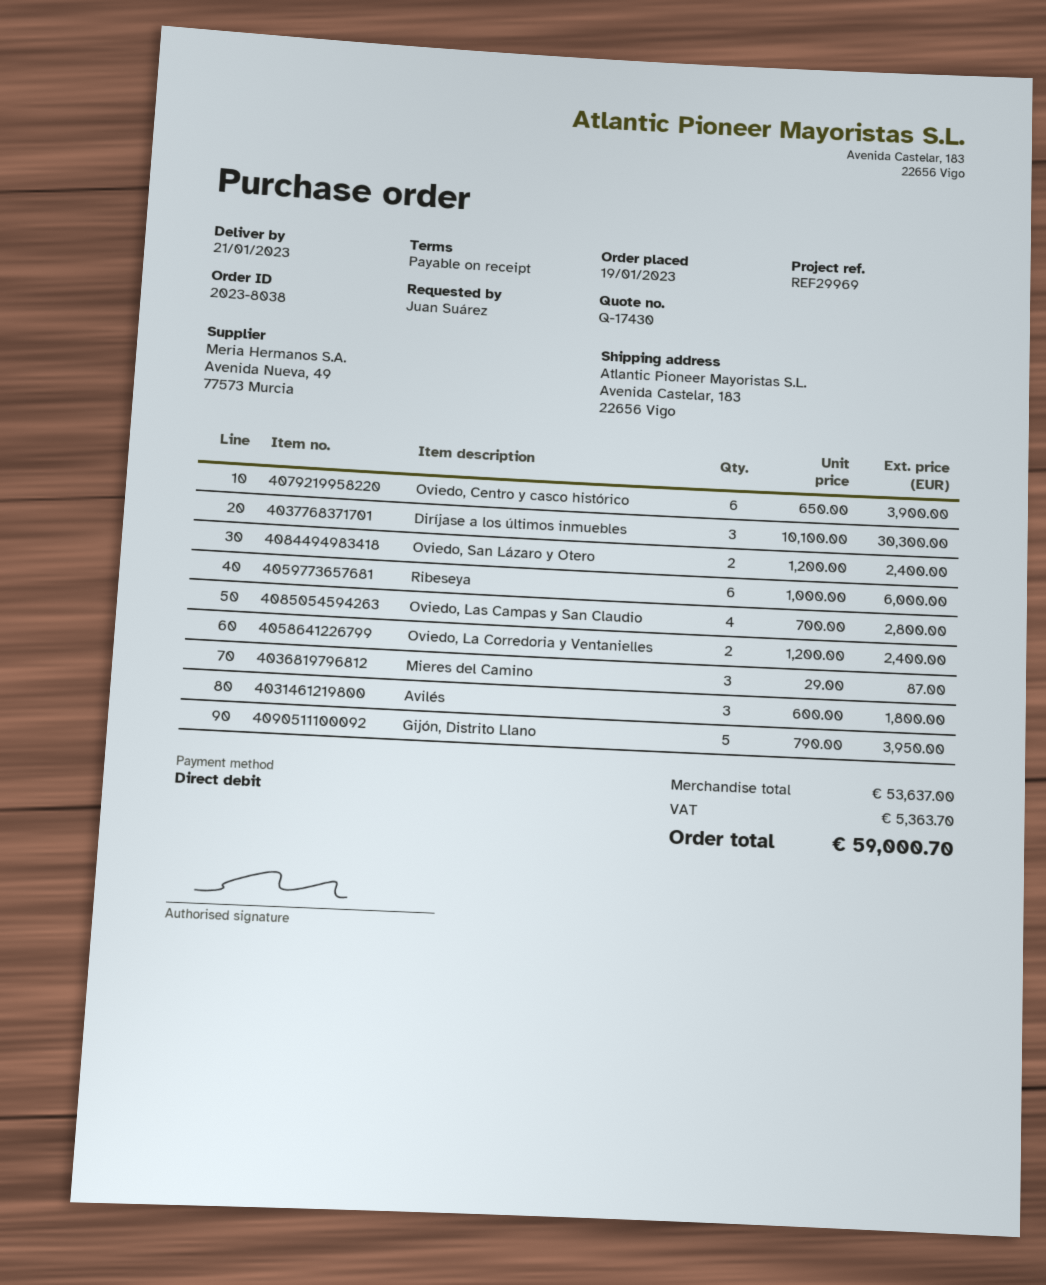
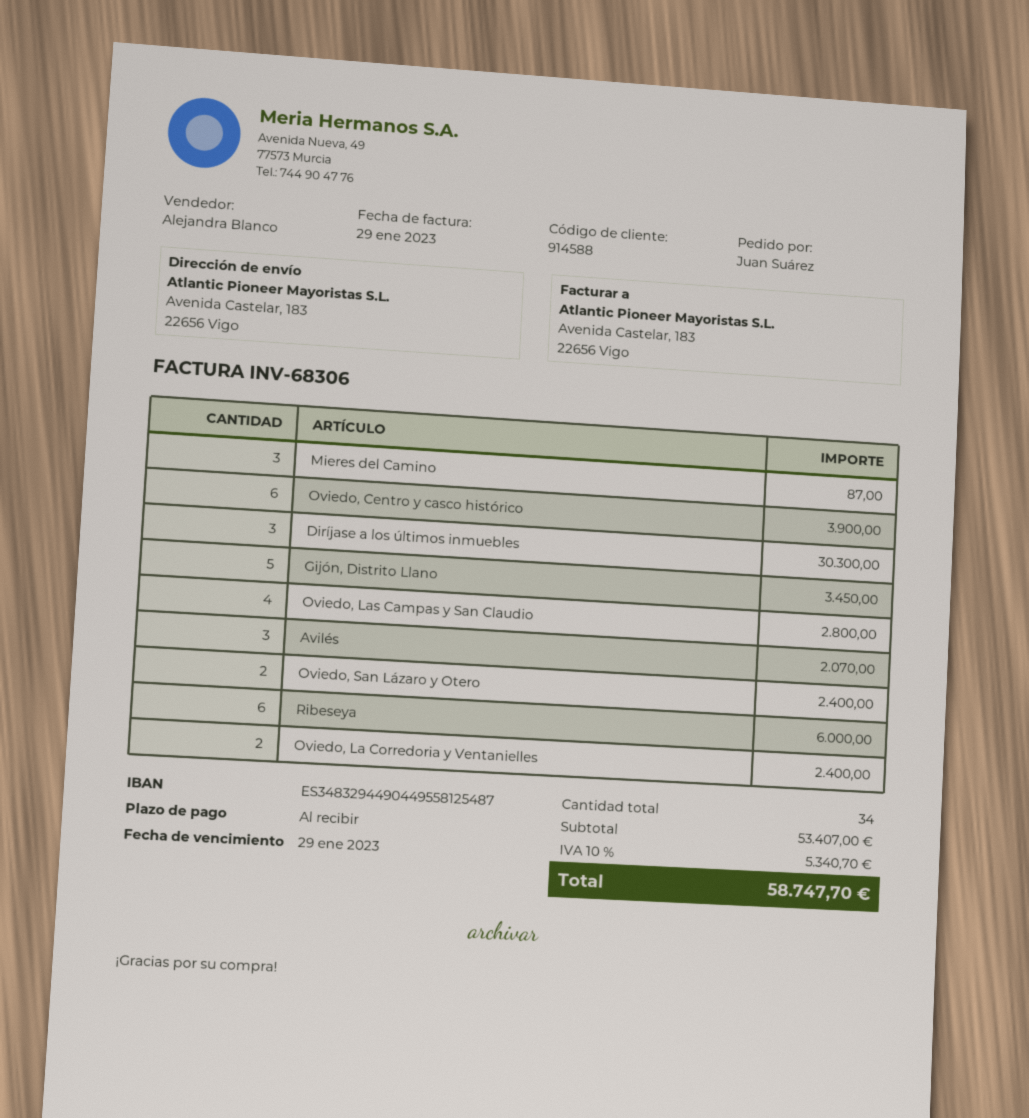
Avilés: 3 for 1800.00 -> 3 for 2070.00
Gijón, Distrito Llano: 5 for 3950.00 -> 5 for 3450.00
subtotal: 53637.00 -> 53407.00
tax: 5363.70 -> 5340.70
total: 59000.70 -> 58747.70

